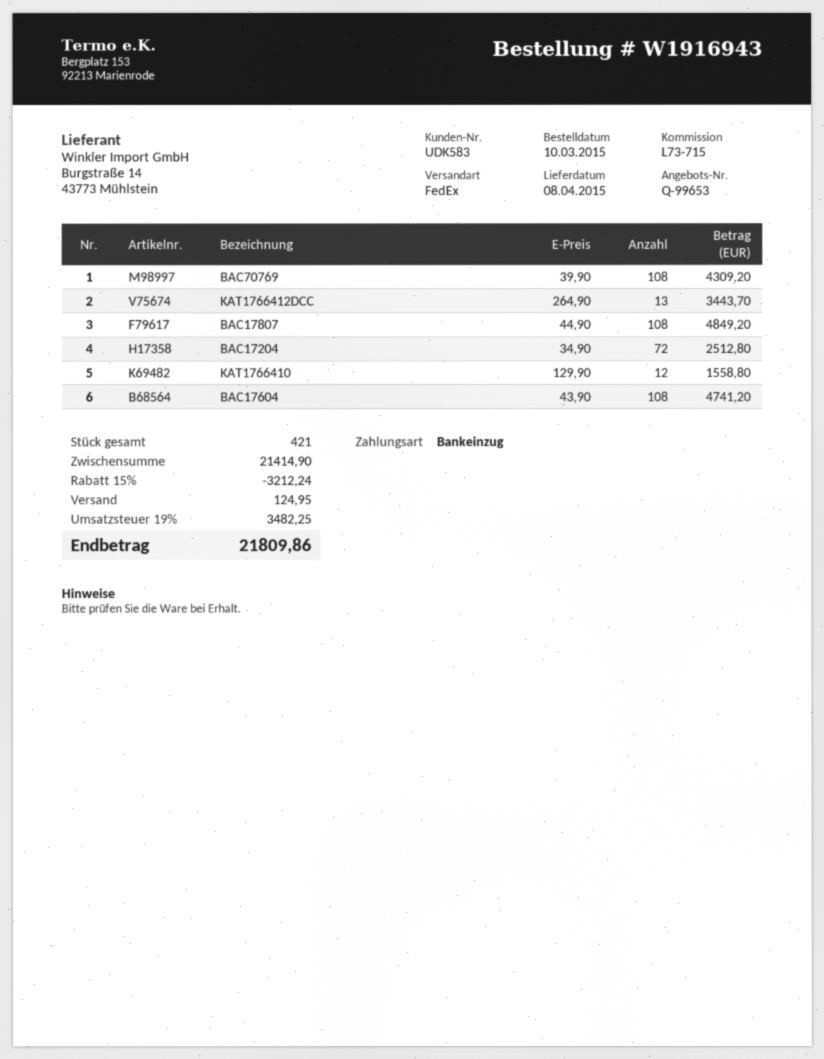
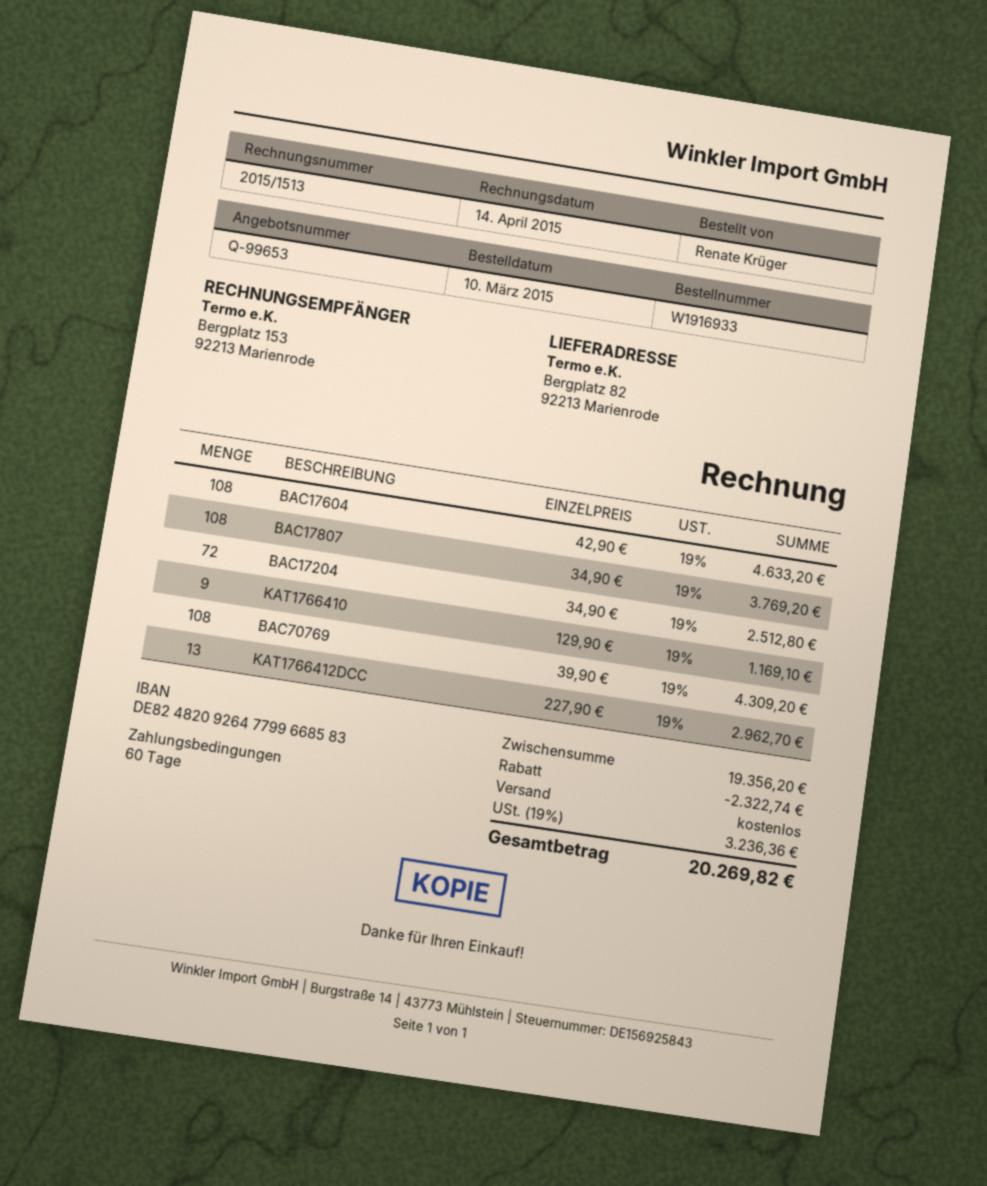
order number: W1916943 -> W1916933
KAT1766412DCC: 13 x 264.90 = 3443.70 -> 13 x 227.90 = 2962.70
BAC17807: 108 x 44.90 = 4849.20 -> 108 x 34.90 = 3769.20
KAT1766410: 12 x 129.90 = 1558.80 -> 9 x 129.90 = 1169.10
BAC17604: 108 x 43.90 = 4741.20 -> 108 x 42.90 = 4633.20
subtotal: 21414.90 -> 19356.20
discount: 3212.24 -> 2322.74
shipping: 124.95 -> 0.00
tax: 19% = 3482.25 -> 19% = 3236.36
total: 21809.86 -> 20269.82

